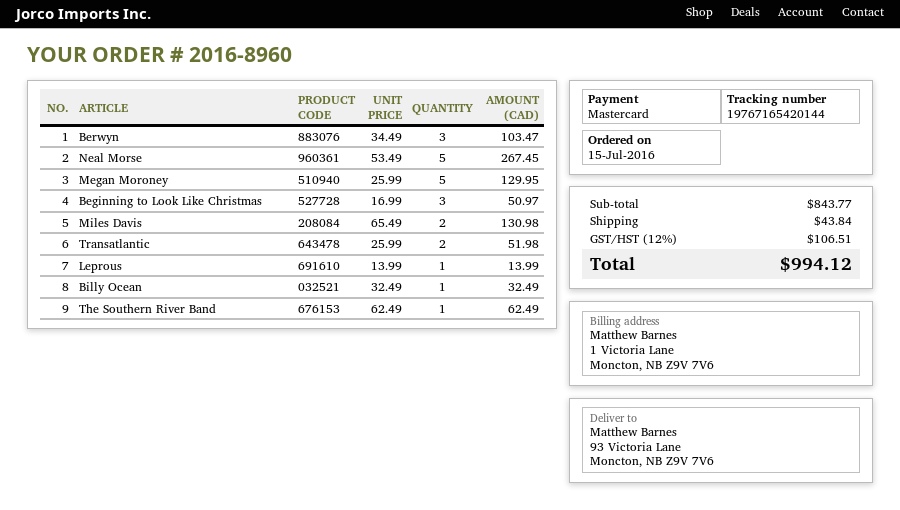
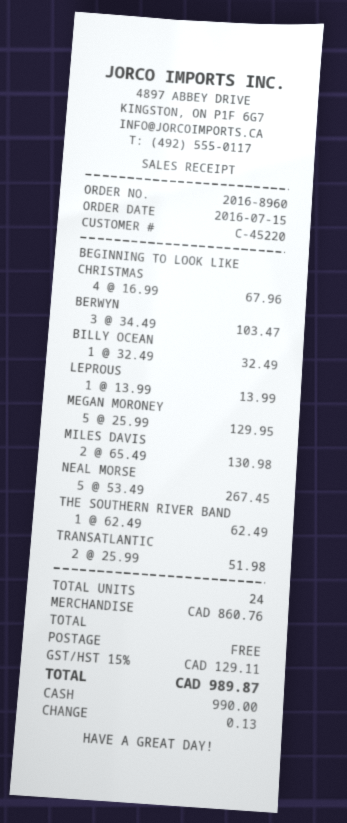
payment method: Mastercard -> cash
Beginning to Look Like Christmas: 3 x 16.99 = 50.97 -> 4 x 16.99 = 67.96
subtotal: 843.77 -> 860.76
shipping: 43.84 -> 0.00
tax: 12% = 106.51 -> 15% = 129.11
total: 994.12 -> 989.87

